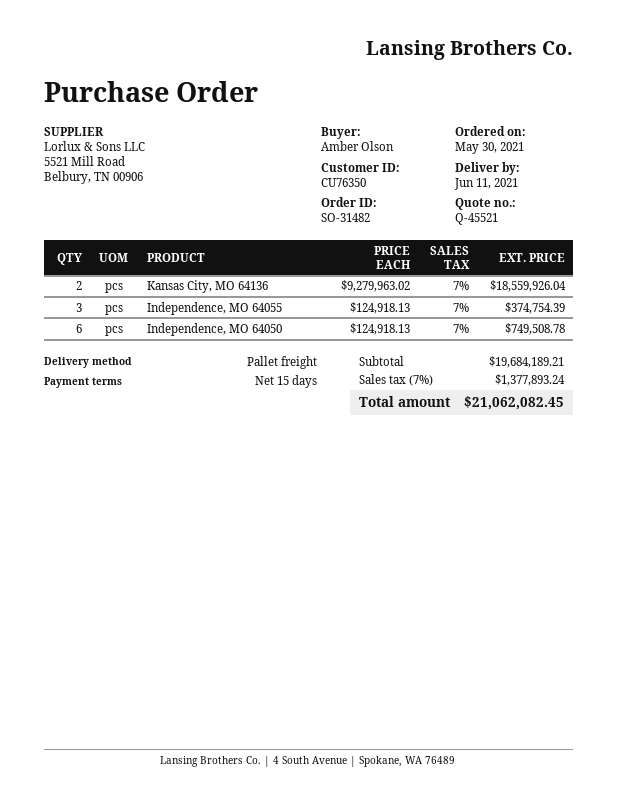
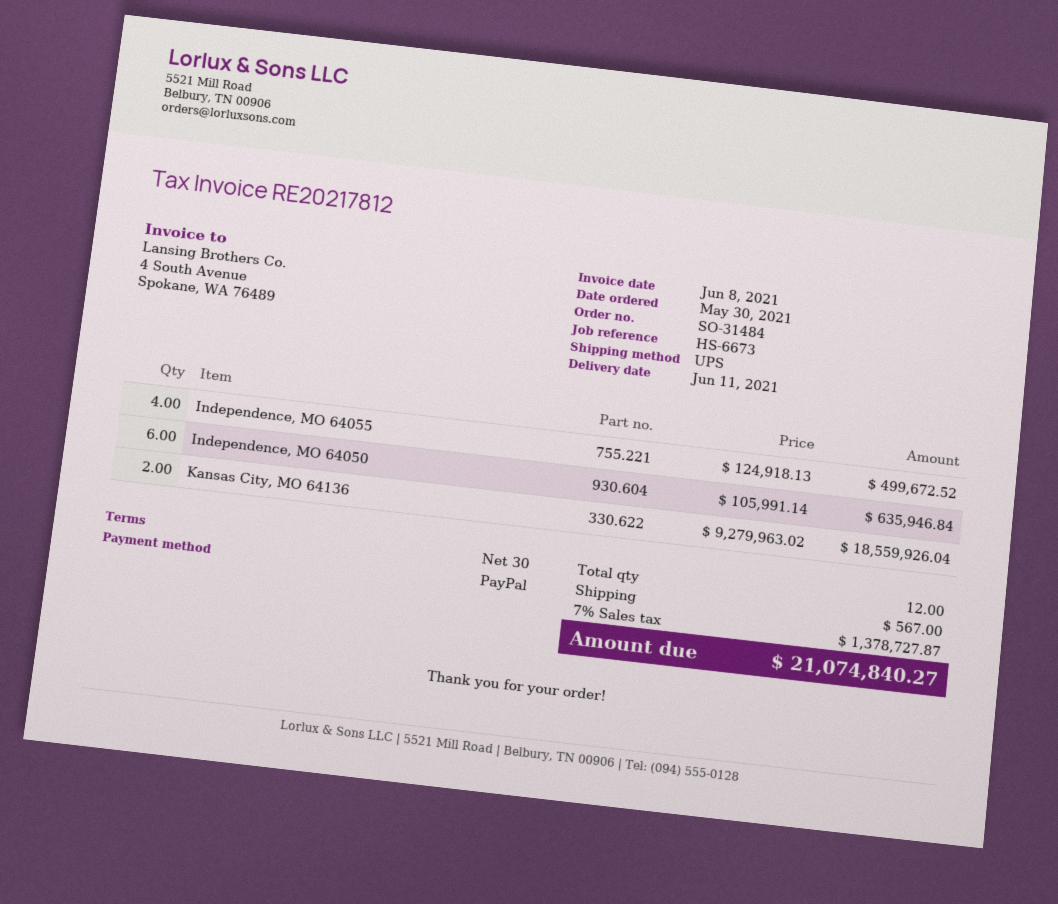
order number: SO-31482 -> SO-31484
payment terms: 15 days -> 30 days
shipping method: pallet freight -> UPS
Independence, MO 64055: 3 x 124918.13 = 374754.39 -> 4 x 124918.13 = 499672.52
Independence, MO 64050: 6 x 124918.13 = 749508.78 -> 6 x 105991.14 = 635946.84
shipping: none -> 567.00
tax: 7% = 1377893.24 -> 7% = 1378727.87
total: 21062082.45 -> 21074840.27

